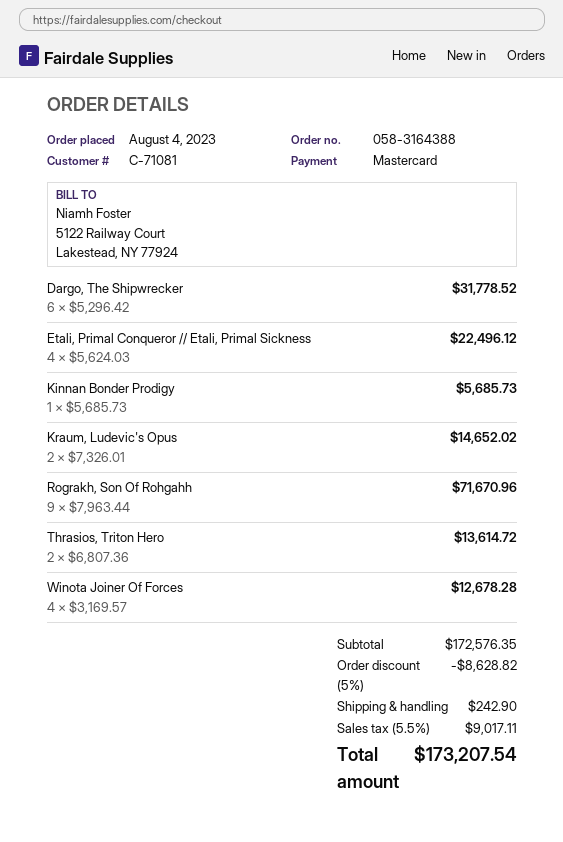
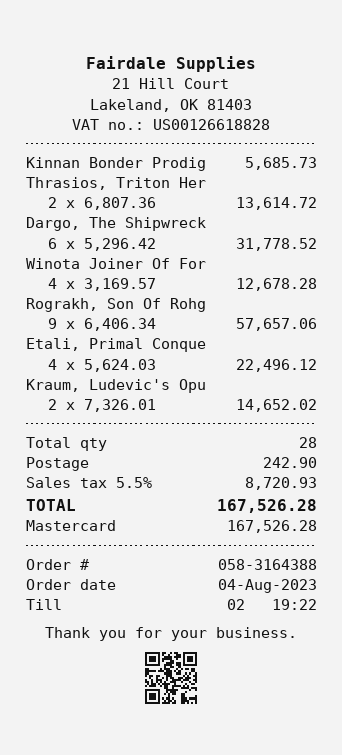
Rograkh, Son Of Rohgahh: 9 x 7963.44 = 71670.96 -> 9 x 6406.34 = 57657.06
discount: 5% = 8628.82 -> none
tax: 5.5% = 9017.11 -> 5.5% = 8720.93
total: 173207.54 -> 167526.28

